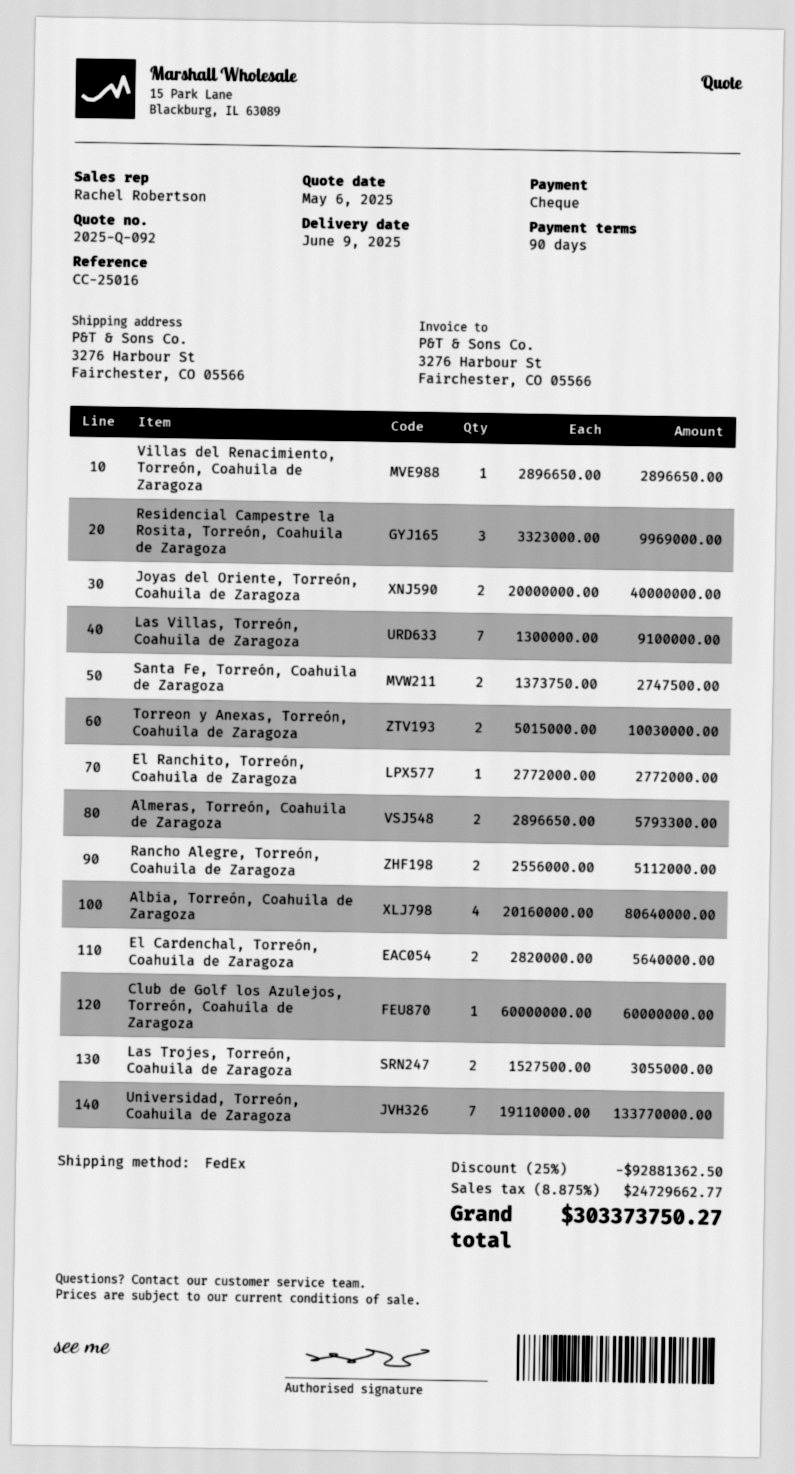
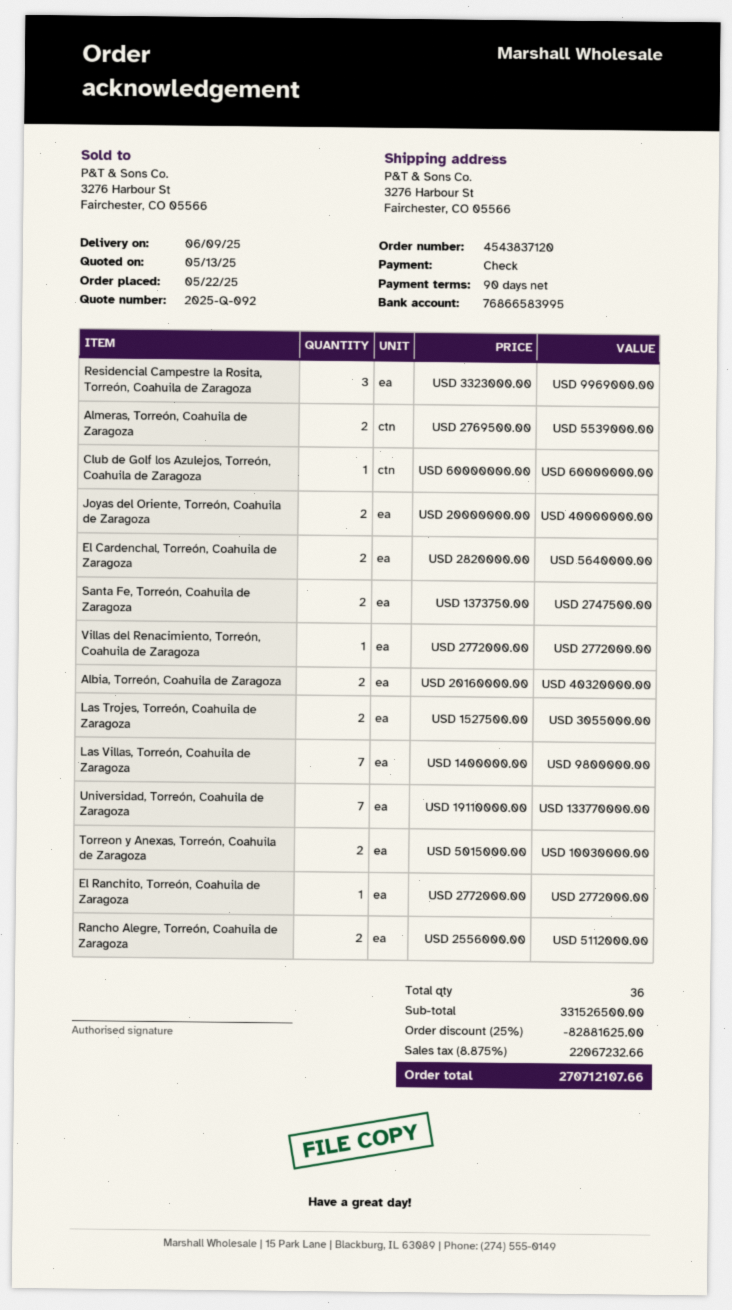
quote date: 2025-05-06 -> 2025-05-13
Villas del Renacimiento, Torreón, Coahuila de Zaragoza: 1 x 2896650.00 = 2896650.00 -> 1 x 2772000.00 = 2772000.00
Las Villas, Torreón, Coahuila de Zaragoza: 7 x 1300000.00 = 9100000.00 -> 7 x 1400000.00 = 9800000.00
Almeras, Torreón, Coahuila de Zaragoza: 2 x 2896650.00 = 5793300.00 -> 2 x 2769500.00 = 5539000.00
Albia, Torreón, Coahuila de Zaragoza: 4 x 20160000.00 = 80640000.00 -> 2 x 20160000.00 = 40320000.00
discount: 25% = 92881362.50 -> 25% = 82881625.00
tax: 8.875% = 24729662.77 -> 8.875% = 22067232.66
total: 303373750.27 -> 270712107.66

